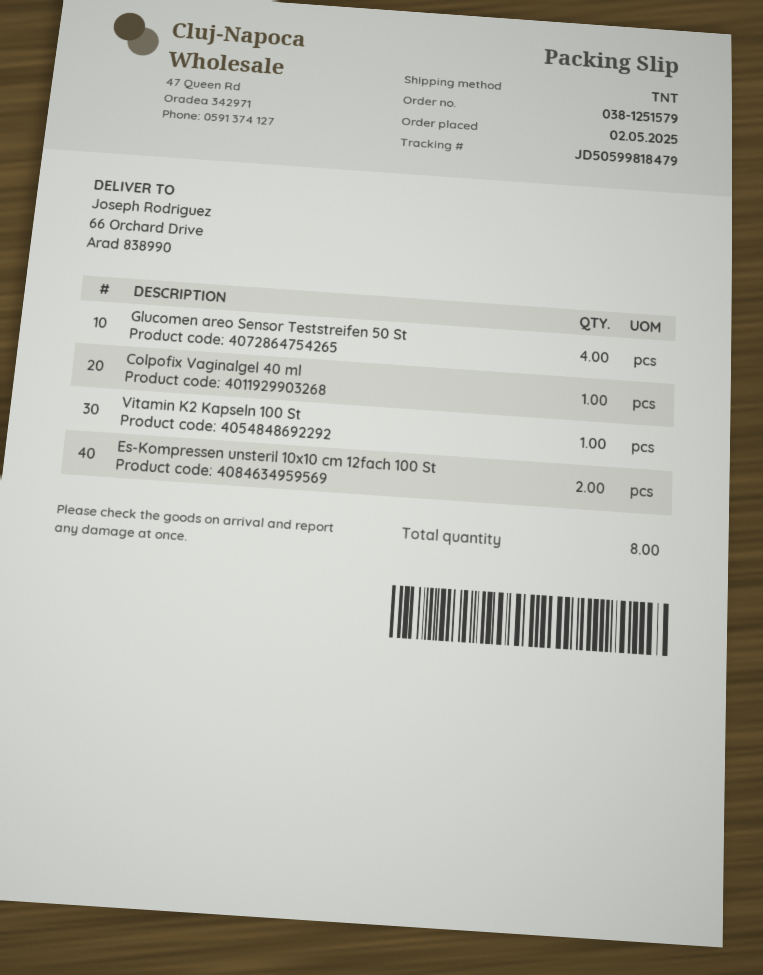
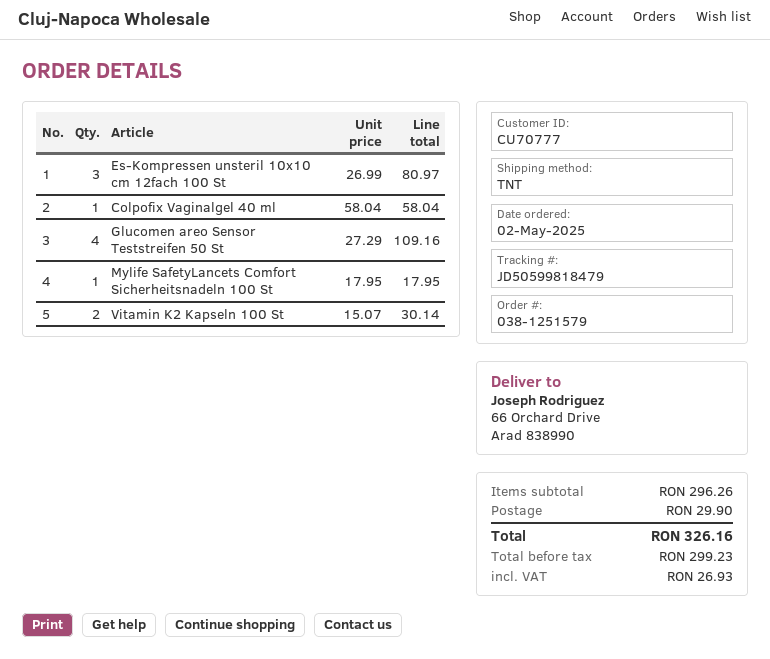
Vitamin K2 Kapseln 100 St: 1 -> 2
Es-Kompressen unsteril 10x10 cm 12fach 100 St: 2 -> 3
Mylife SafetyLancets Comfort Sicherheitsnadeln 100 St: none -> 1

